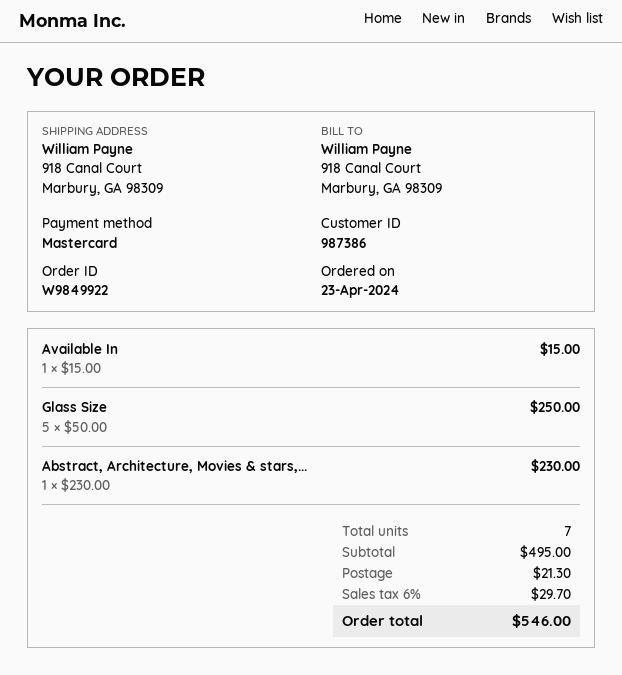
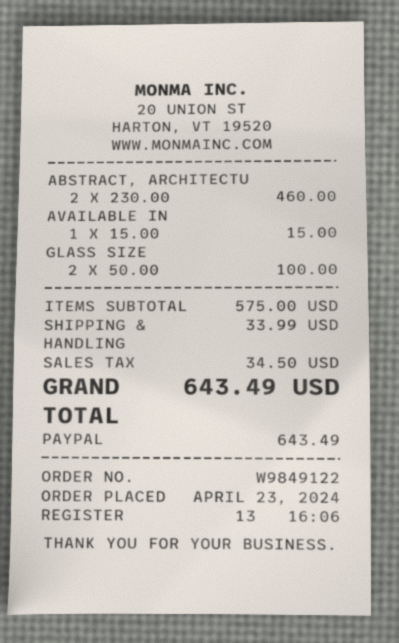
order number: W9849922 -> W9849122
payment method: Mastercard -> PayPal
Glass Size: 5 x 50.00 = 250.00 -> 2 x 50.00 = 100.00
Abstract, Architecture, Movies & stars,...: 1 x 230.00 = 230.00 -> 2 x 230.00 = 460.00
subtotal: 495.00 -> 575.00
shipping: 21.30 -> 33.99
tax: 29.70 -> 34.50
total: 546.00 -> 643.49

